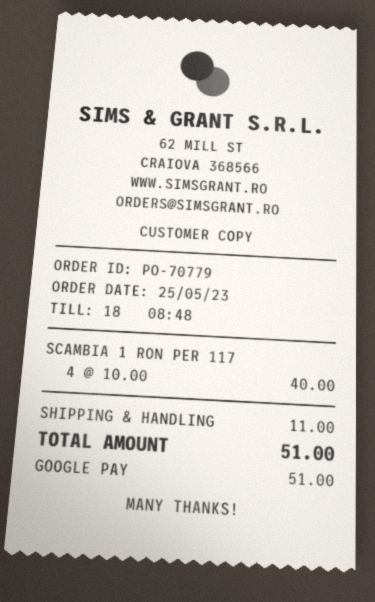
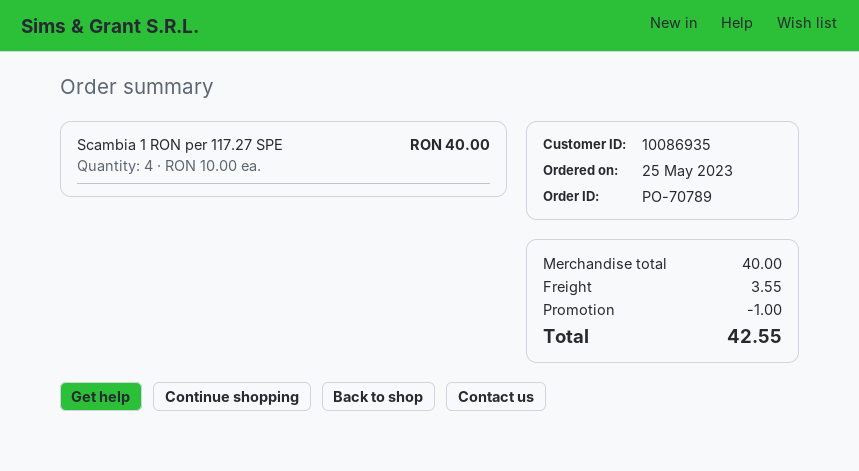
order number: PO-70779 -> PO-70789
discount: none -> 1.00
shipping: 11.00 -> 3.55
total: 51.00 -> 42.55

